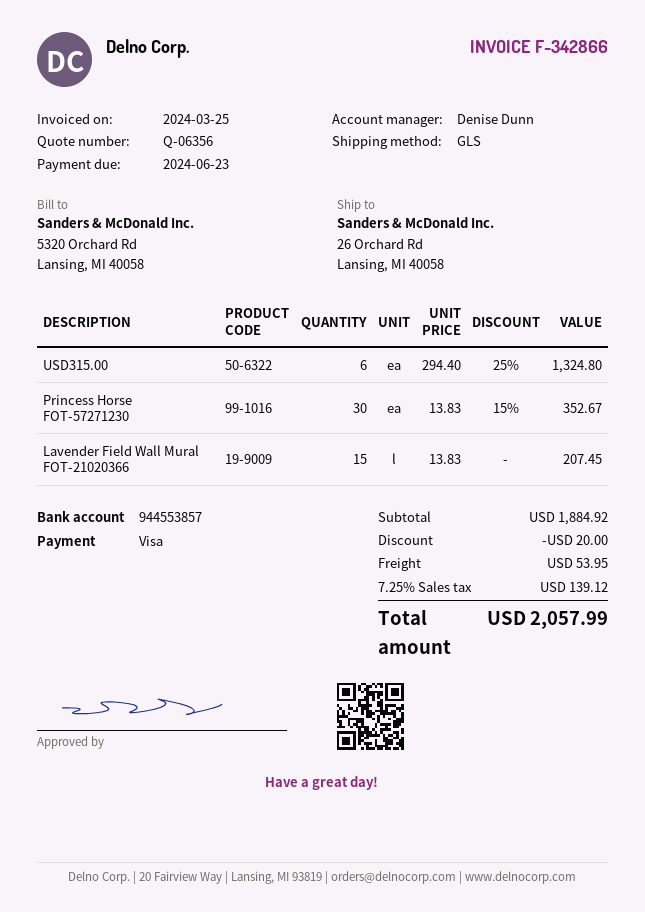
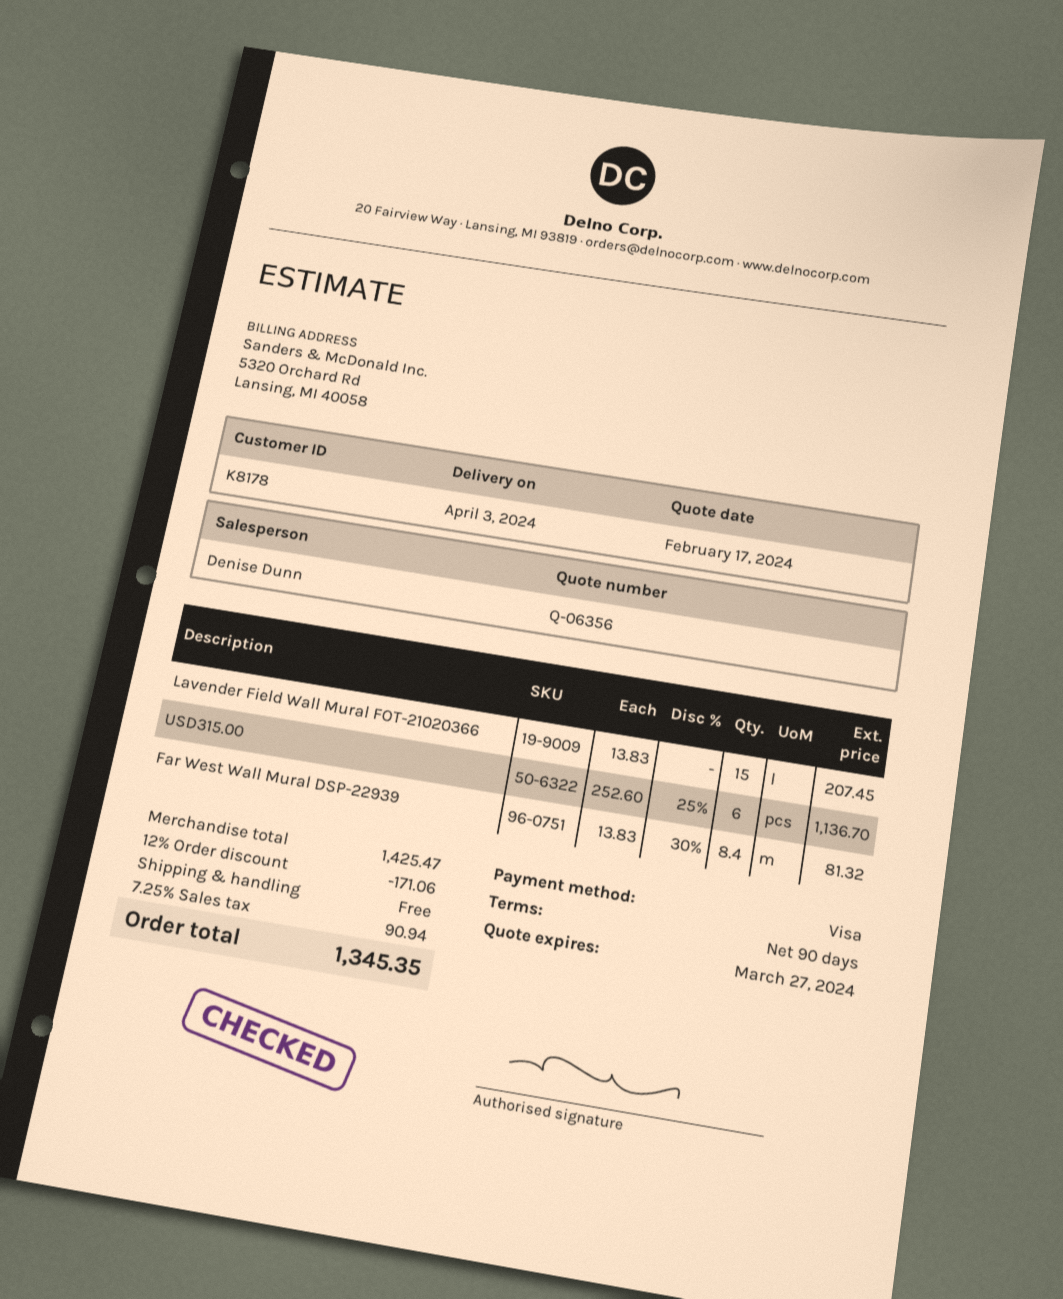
USD315.00: 6 x 294.40 - 25% = 1324.80 -> 6 x 252.60 - 25% = 1136.70
Princess Horse FOT-57271230: 30 x 13.83 - 15% = 352.67 -> none
Far West Wall Mural DSP-22939: none -> 8.4 x 13.83 - 30% = 81.32
subtotal: 1884.92 -> 1425.47
discount: 20.00 -> 171.06
shipping: 53.95 -> 0.00
tax: 7.25% = 139.12 -> 7.25% = 90.94
total: 2057.99 -> 1345.35

